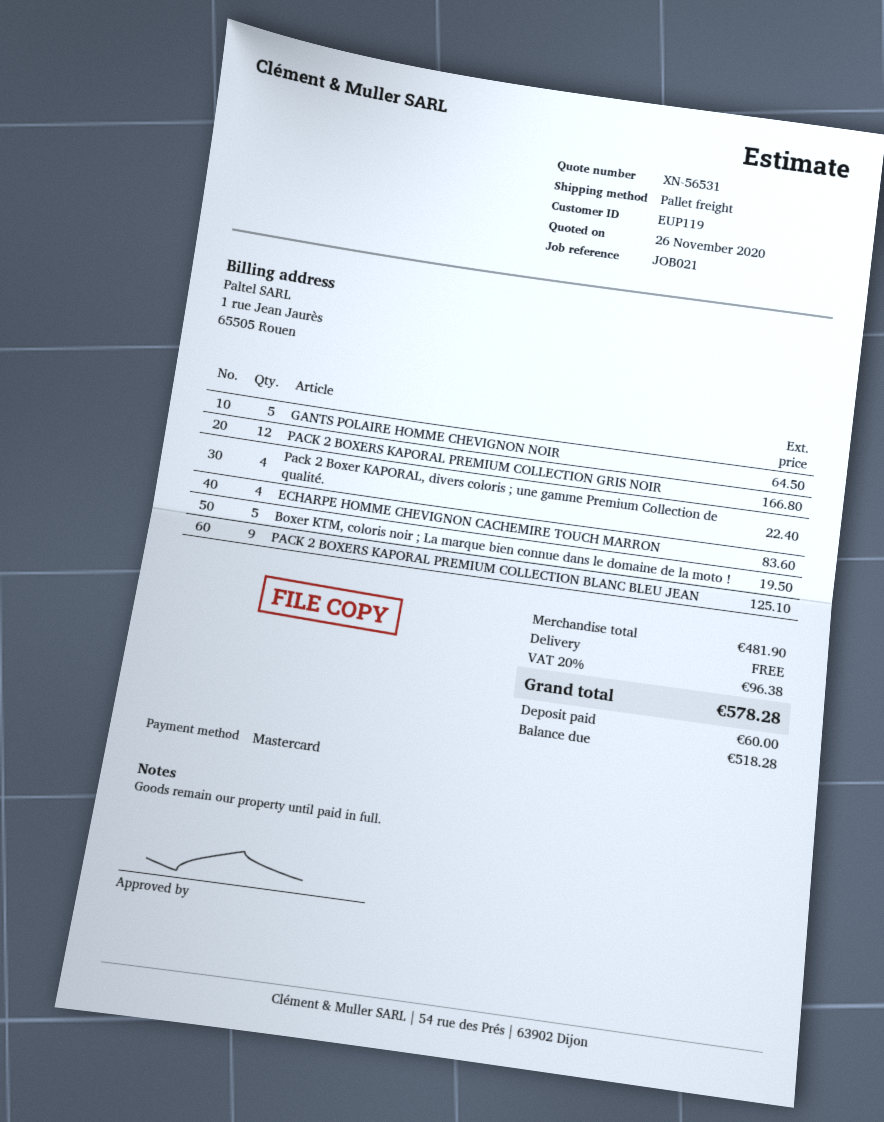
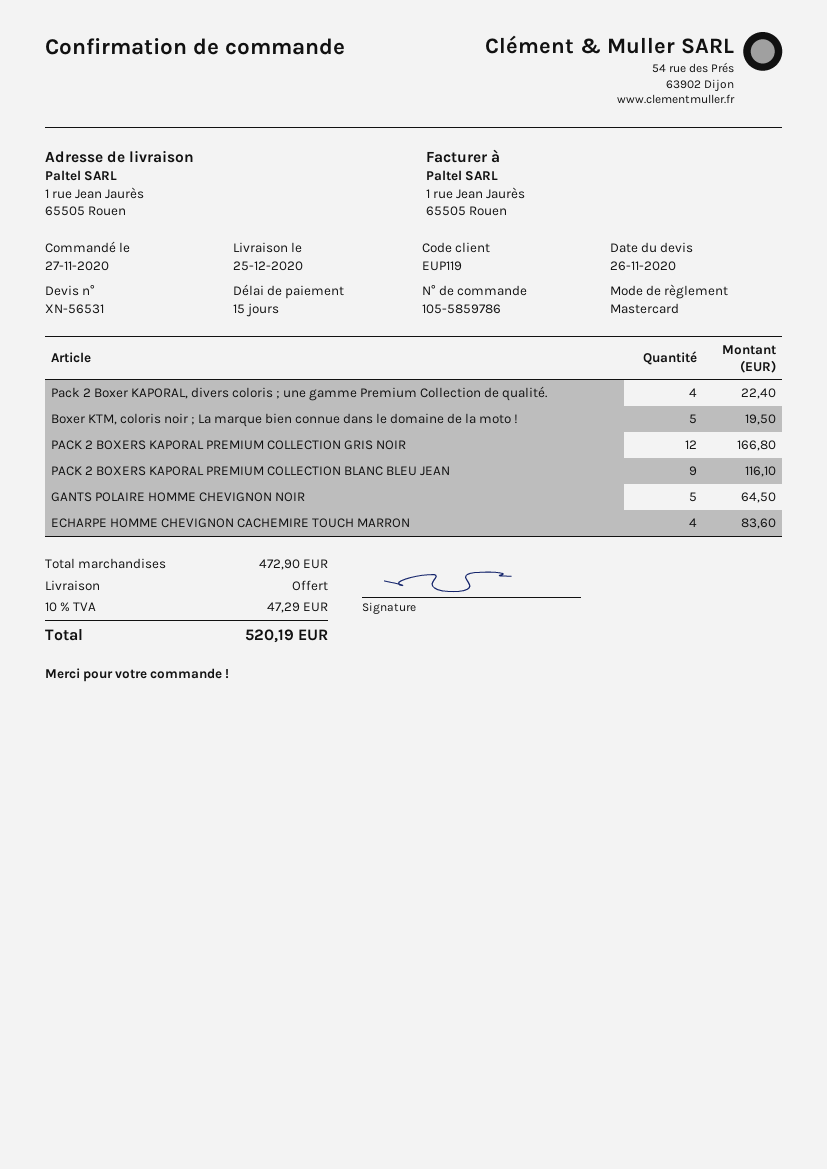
PACK 2 BOXERS KAPORAL PREMIUM COLLECTION BLANC BLEU JEAN: 9 for 125.10 -> 9 for 116.10
subtotal: 481.90 -> 472.90
tax: 20% = 96.38 -> 10% = 47.29
total: 578.28 -> 520.19

